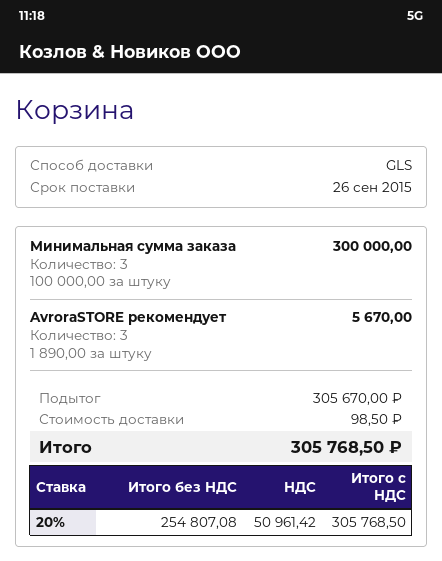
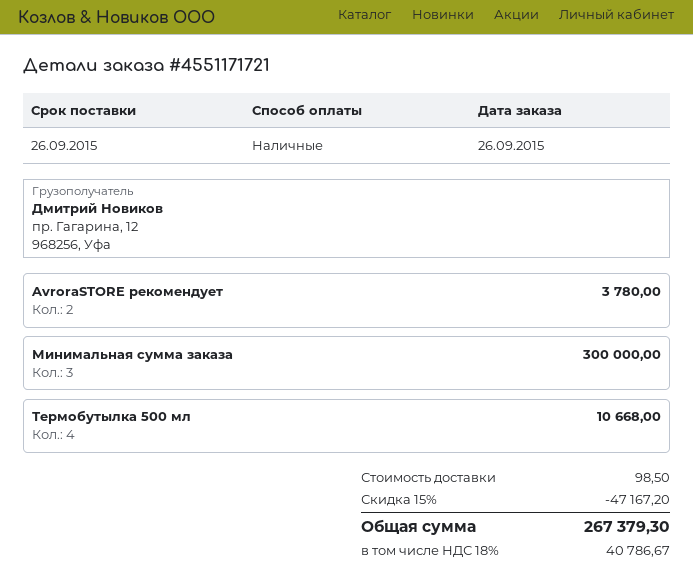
AvroraSTORE рекомендует: 3 for 5670.00 -> 2 for 3780.00
Термобутылка 500 мл: none -> 4 for 10668.00
discount: none -> 15% = 47167.20
tax: 20% = 50961.42 -> 18% = 40786.67
total: 305768.50 -> 267379.30

